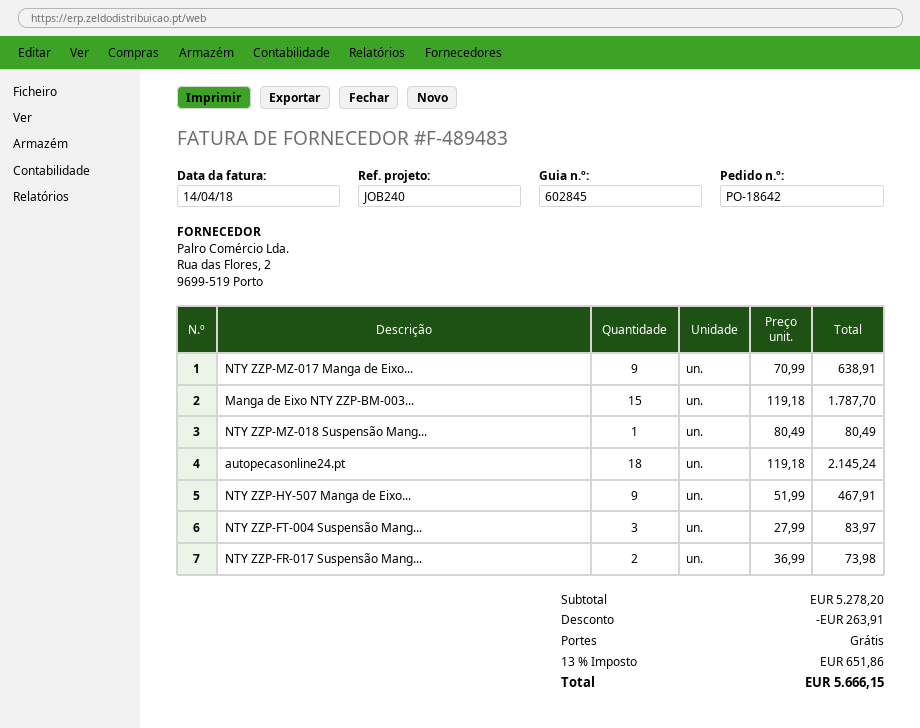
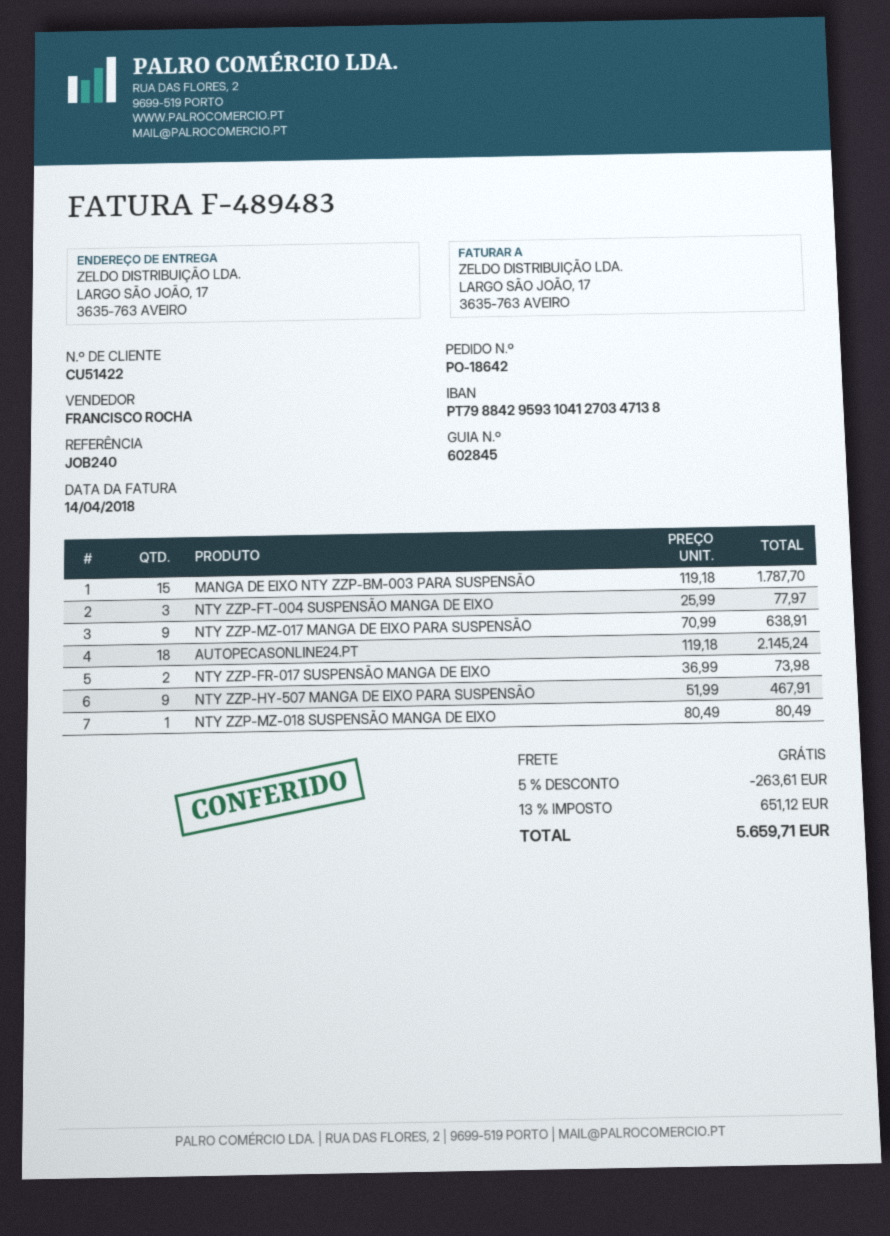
NTY ZZP-FT-004 Suspensão Mang...: 3 x 27.99 = 83.97 -> 3 x 25.99 = 77.97
discount: 263.91 -> 263.61
tax: 13% = 651.86 -> 13% = 651.12
total: 5666.15 -> 5659.71

